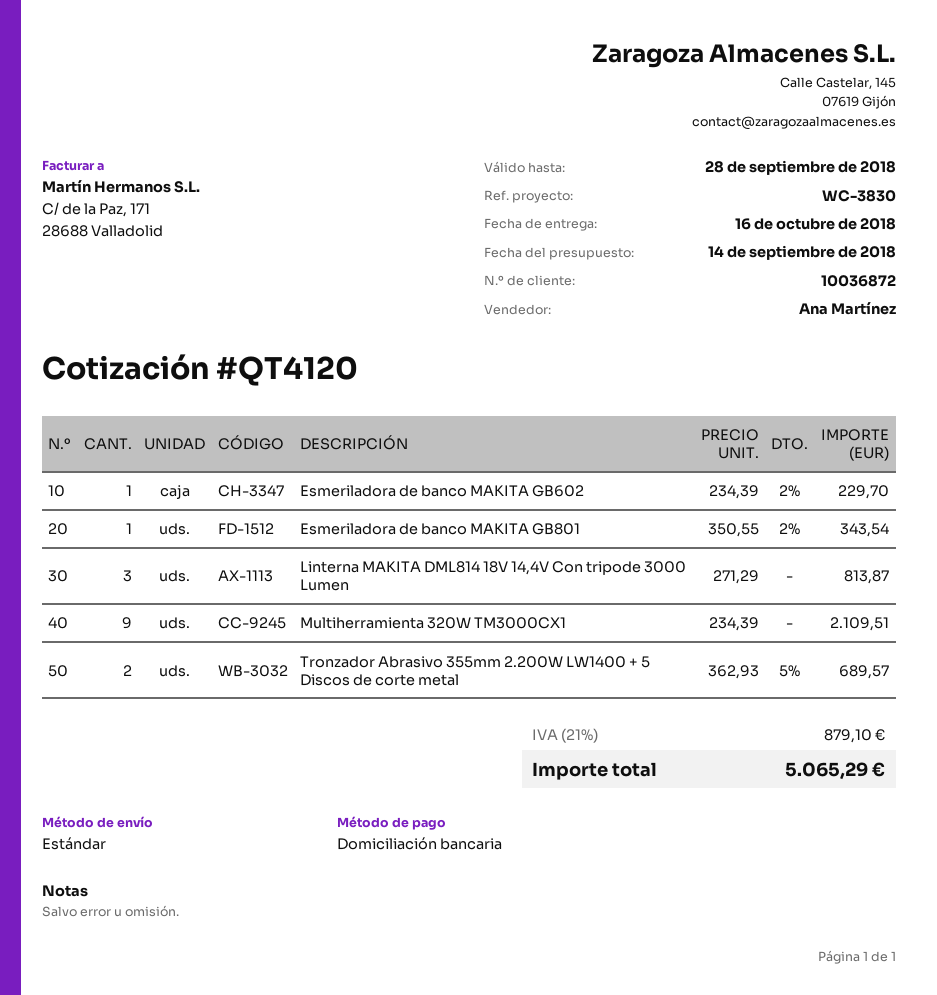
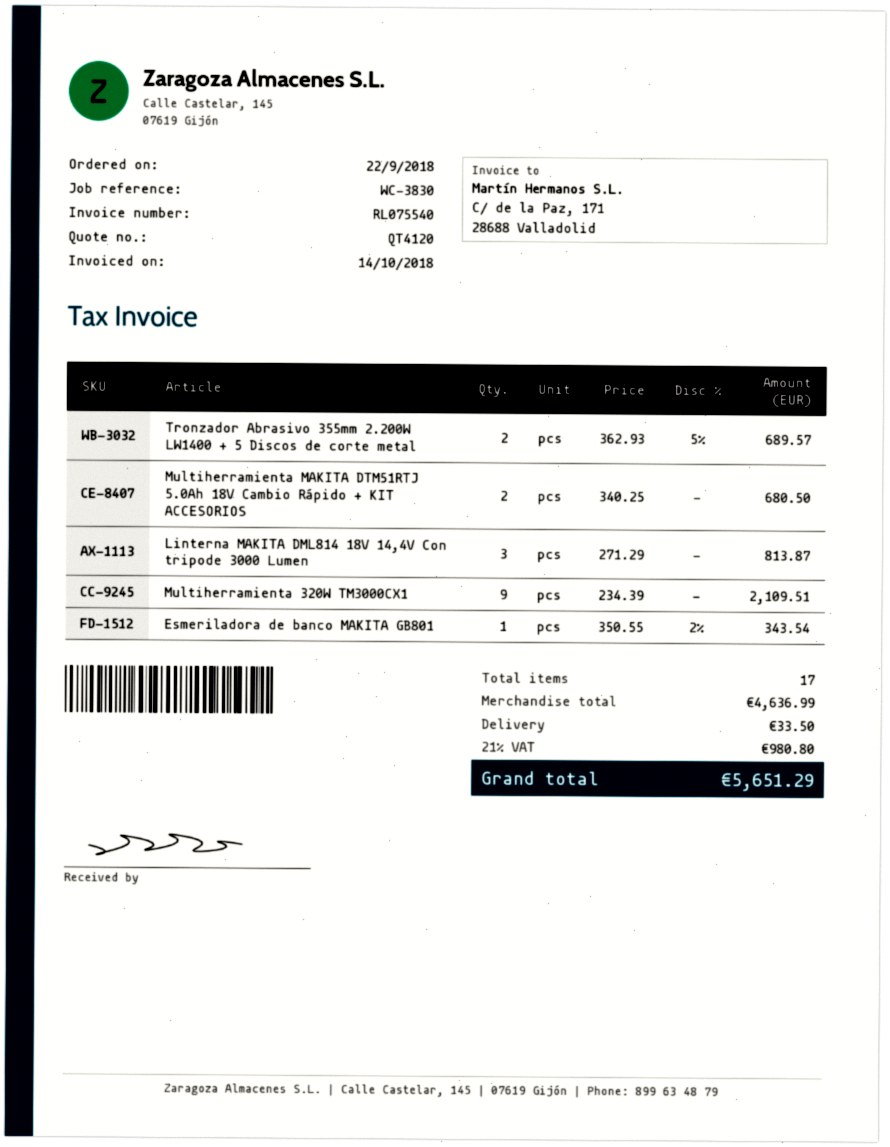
Esmeriladora de banco MAKITA GB602: 1 x 234.39 - 2% = 229.70 -> none
Multiherramienta MAKITA DTM51RTJ 5.0Ah 18V Cambio Rápido + KIT ACCESORIOS: none -> 2 x 340.25 = 680.50
shipping: none -> 33.50
tax: 21% = 879.10 -> 21% = 980.80
total: 5065.29 -> 5651.29

